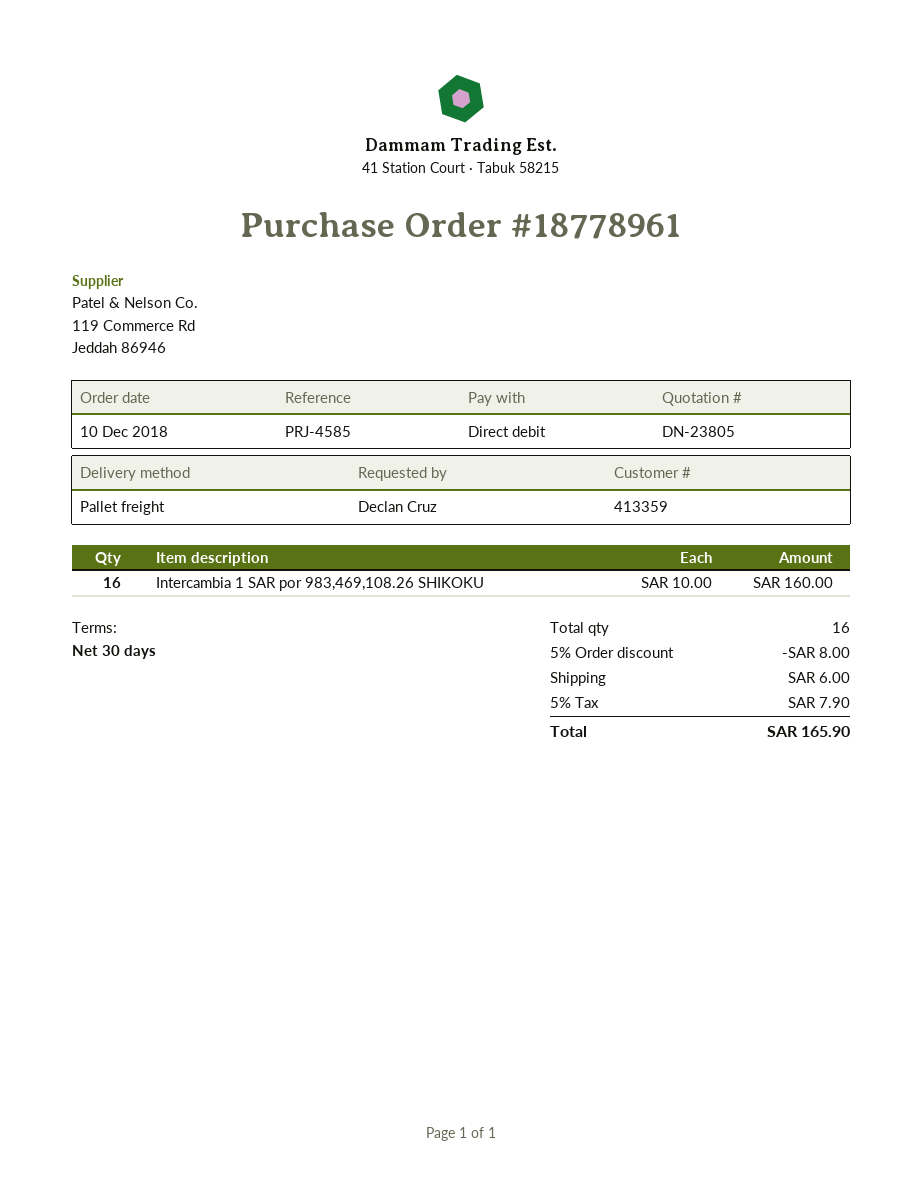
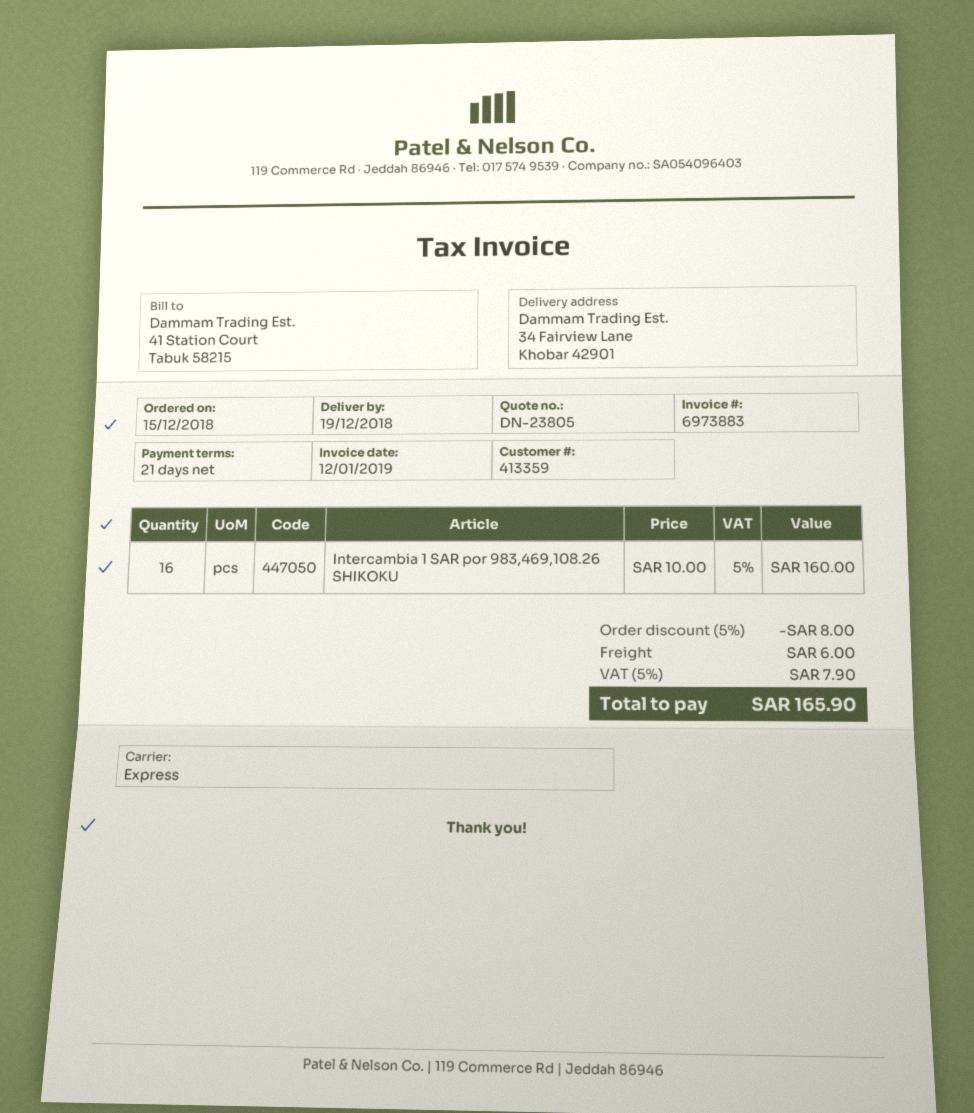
order date: 2018-12-10 -> 2018-12-15
payment terms: 30 days -> 21 days
shipping method: pallet freight -> express

